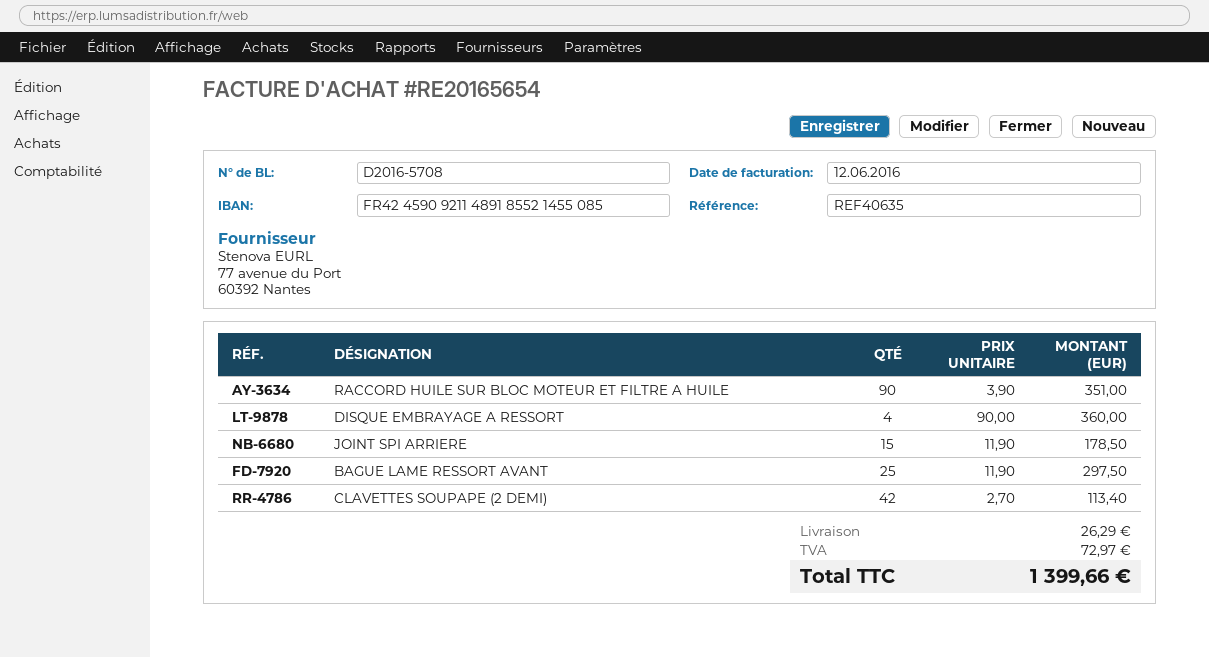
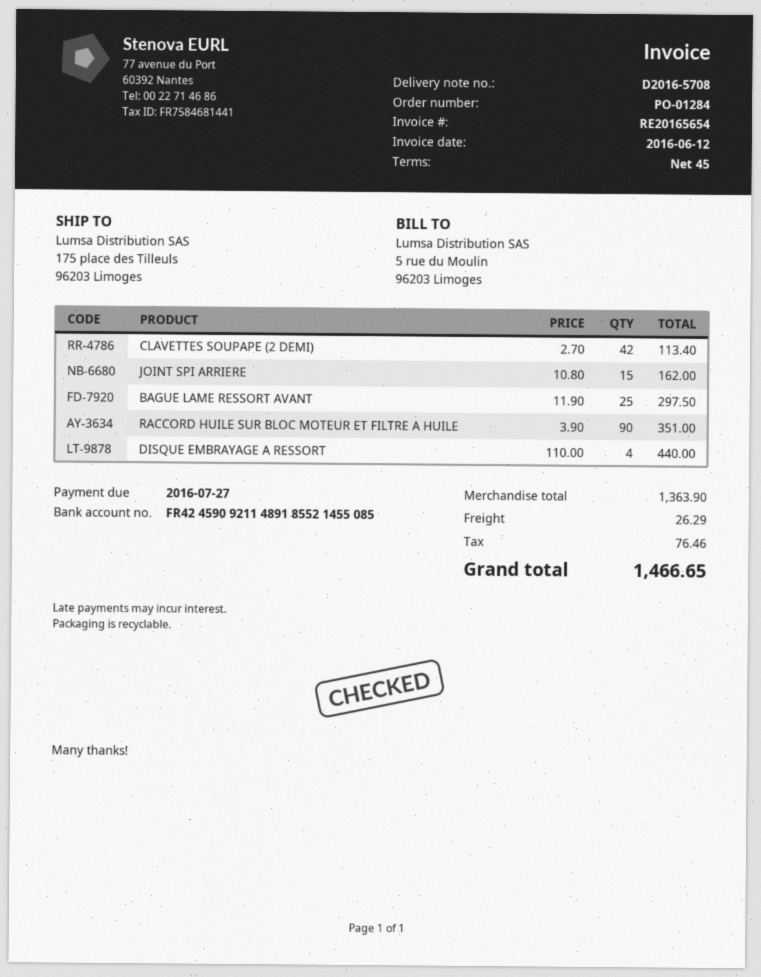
DISQUE EMBRAYAGE A RESSORT: 4 x 90.00 = 360.00 -> 4 x 110.00 = 440.00
JOINT SPI ARRIERE: 15 x 11.90 = 178.50 -> 15 x 10.80 = 162.00
tax: 72.97 -> 76.46
total: 1399.66 -> 1466.65

